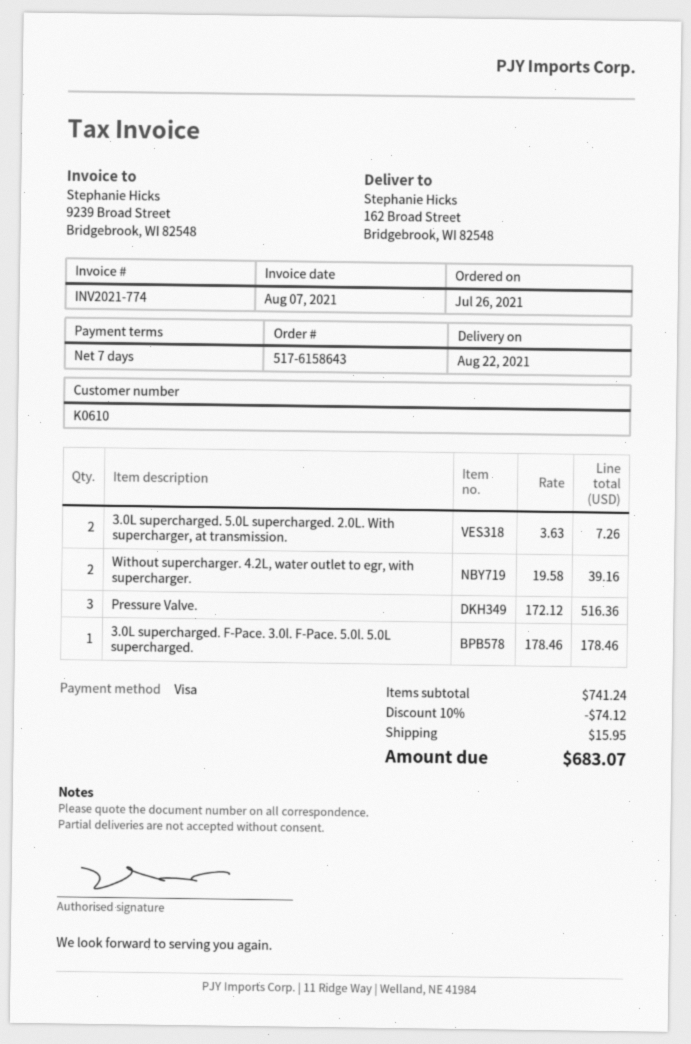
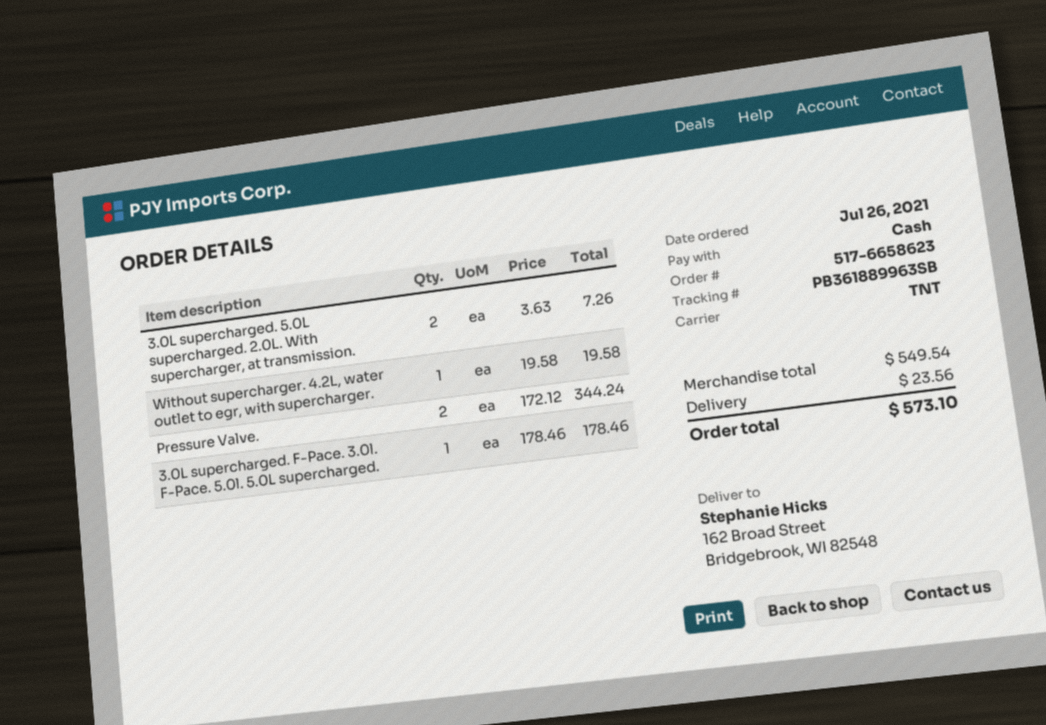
order number: 517-6158643 -> 517-6658623
payment method: Visa -> cash
Without supercharger. 4.2L, water outlet to egr, with supercharger.: 2 x 19.58 = 39.16 -> 1 x 19.58 = 19.58
Pressure Valve.: 3 x 172.12 = 516.36 -> 2 x 172.12 = 344.24
subtotal: 741.24 -> 549.54
discount: 10% = 74.12 -> none
shipping: 15.95 -> 23.56
total: 683.07 -> 573.10

